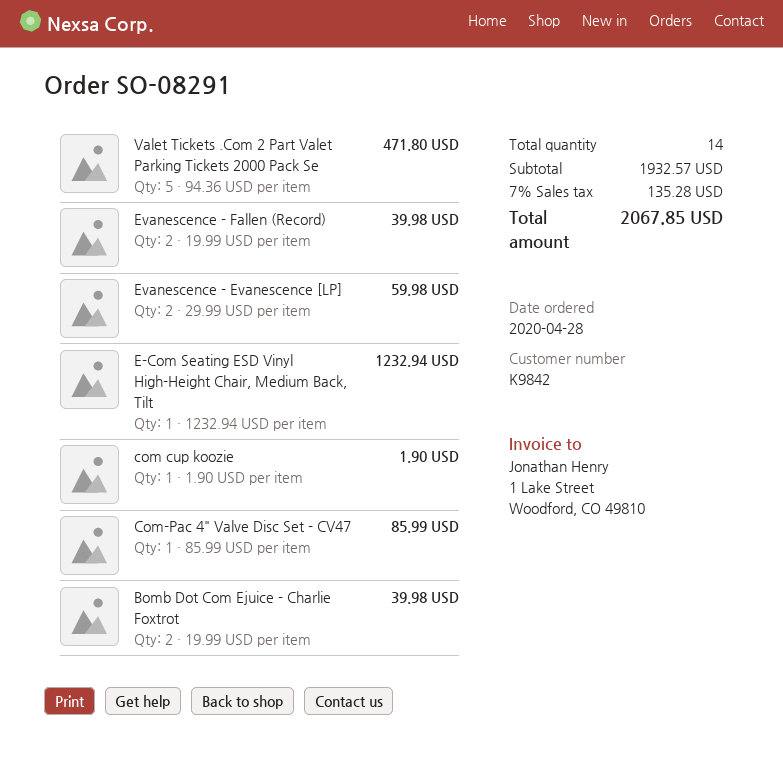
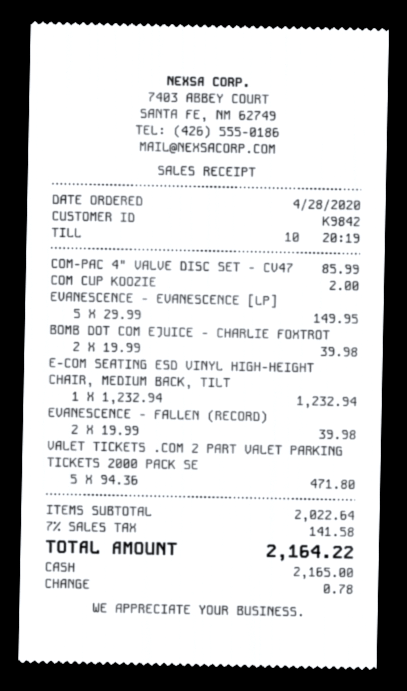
Evanescence - Evanescence [LP]: 2 x 29.99 = 59.98 -> 5 x 29.99 = 149.95
com cup koozie: 1 x 1.90 = 1.90 -> 1 x 2.00 = 2.00
subtotal: 1932.57 -> 2022.64
tax: 7% = 135.28 -> 7% = 141.58
total: 2067.85 -> 2164.22

